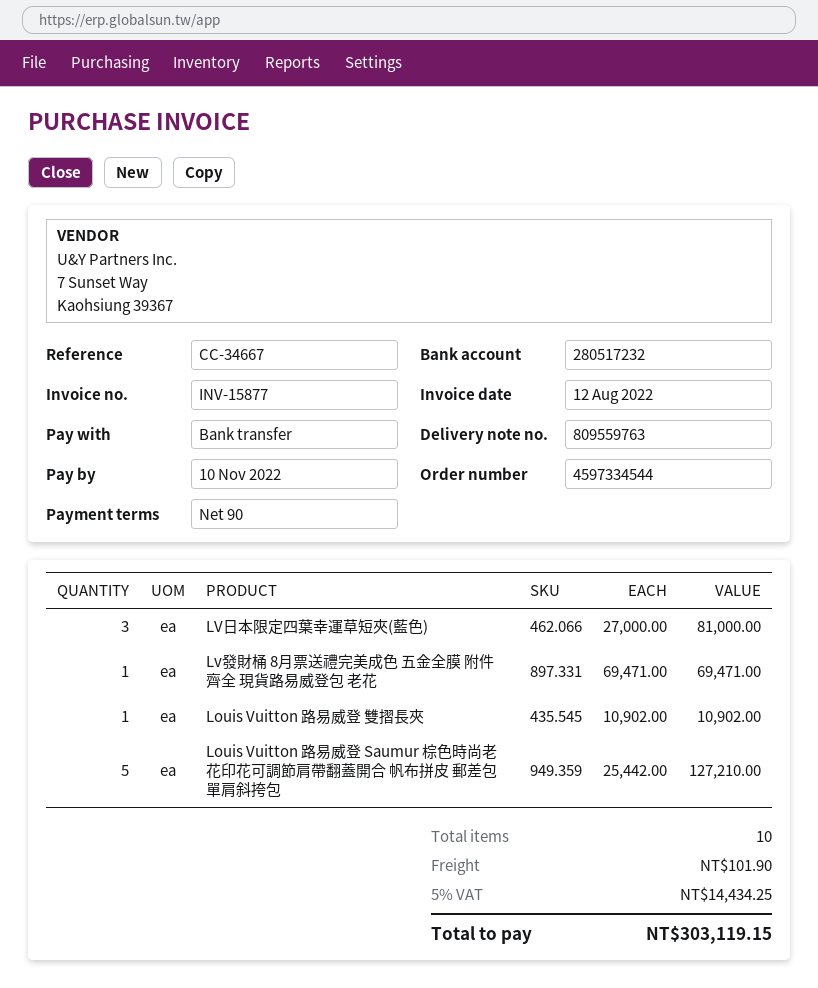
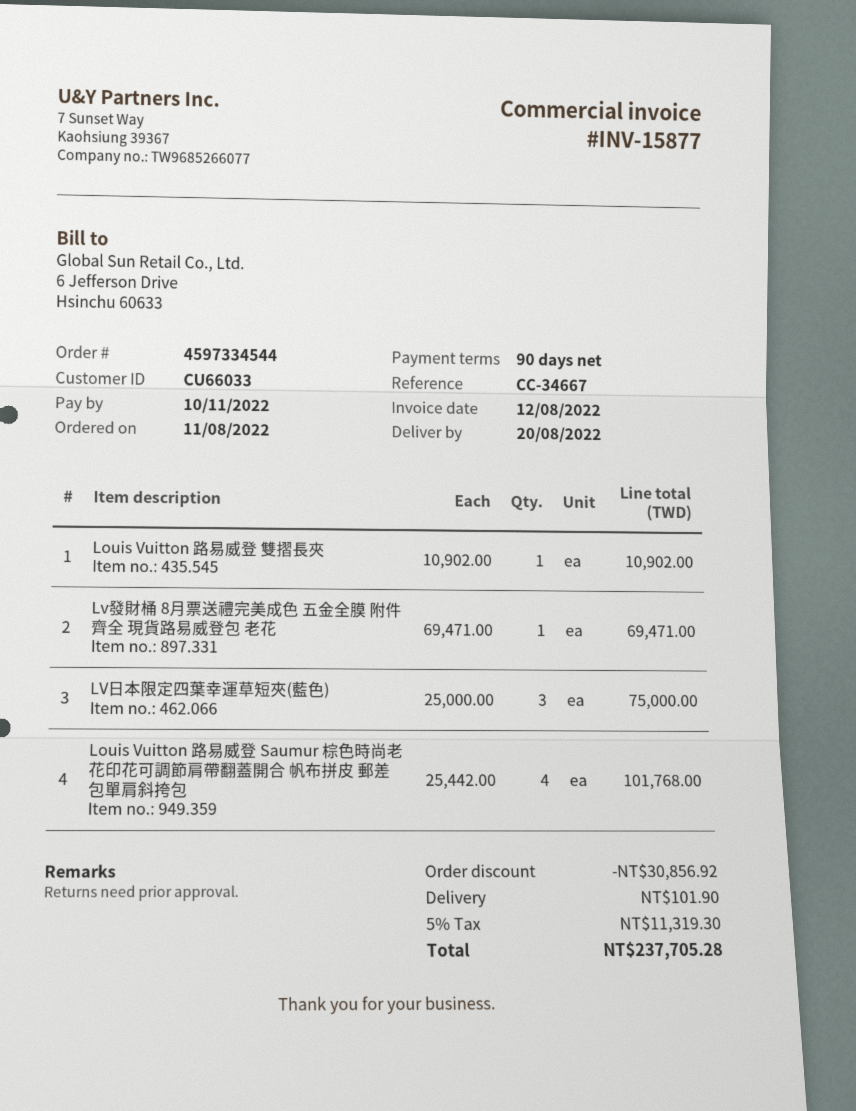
LV日本限定四葉幸運草短夾(藍色): 3 x 27000.00 = 81000.00 -> 3 x 25000.00 = 75000.00
Louis Vuitton 路易威登 Saumur 棕色時尚老花印花可調節肩帶翻蓋開合 帆布拼皮 郵差包單肩斜挎包: 5 x 25442.00 = 127210.00 -> 4 x 25442.00 = 101768.00
discount: none -> 30856.92
tax: 5% = 14434.25 -> 5% = 11319.30
total: 303119.15 -> 237705.28

